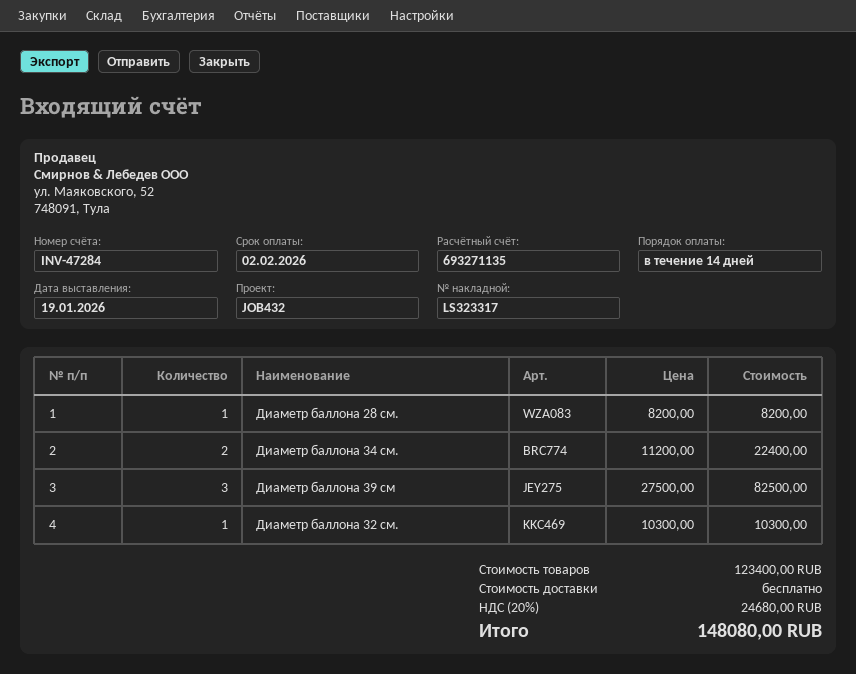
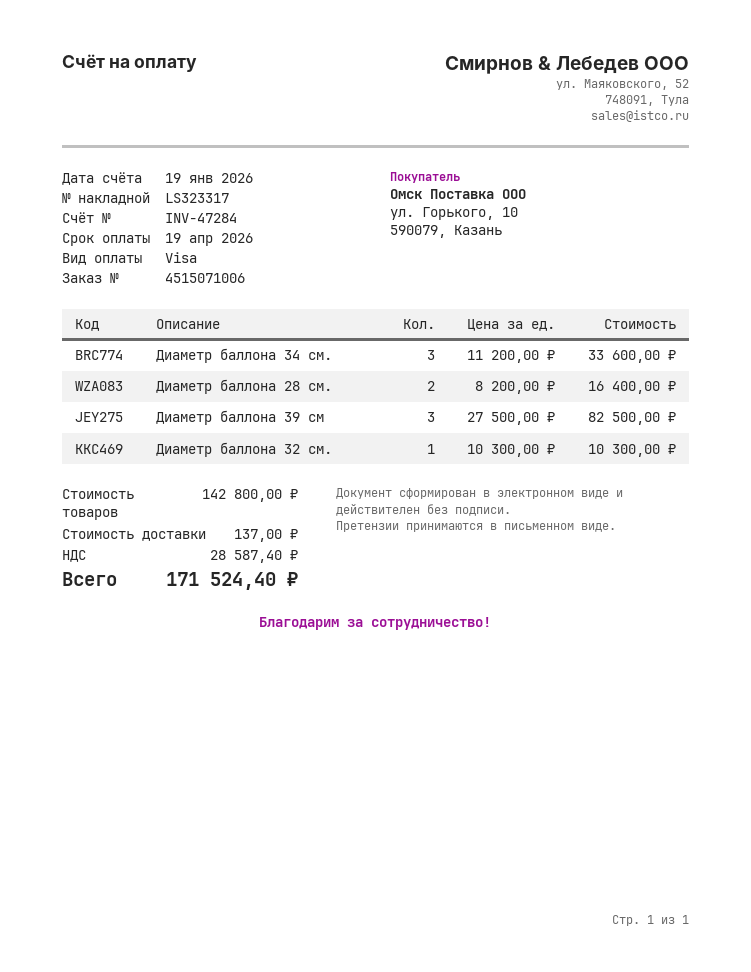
due date: 2026-02-02 -> 2026-04-19
Диаметр баллона 28 см.: 1 x 8200.00 = 8200.00 -> 2 x 8200.00 = 16400.00
Диаметр баллона 34 см.: 2 x 11200.00 = 22400.00 -> 3 x 11200.00 = 33600.00
subtotal: 123400.00 -> 142800.00
shipping: 0.00 -> 137.00
tax: 24680.00 -> 28587.40
total: 148080.00 -> 171524.40

